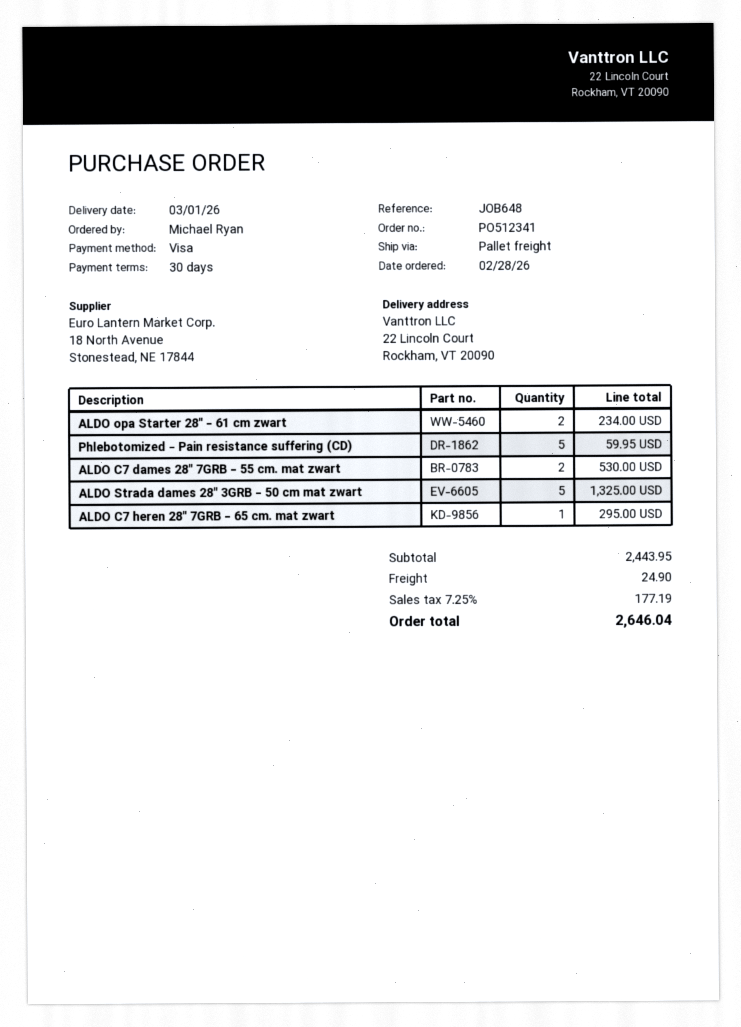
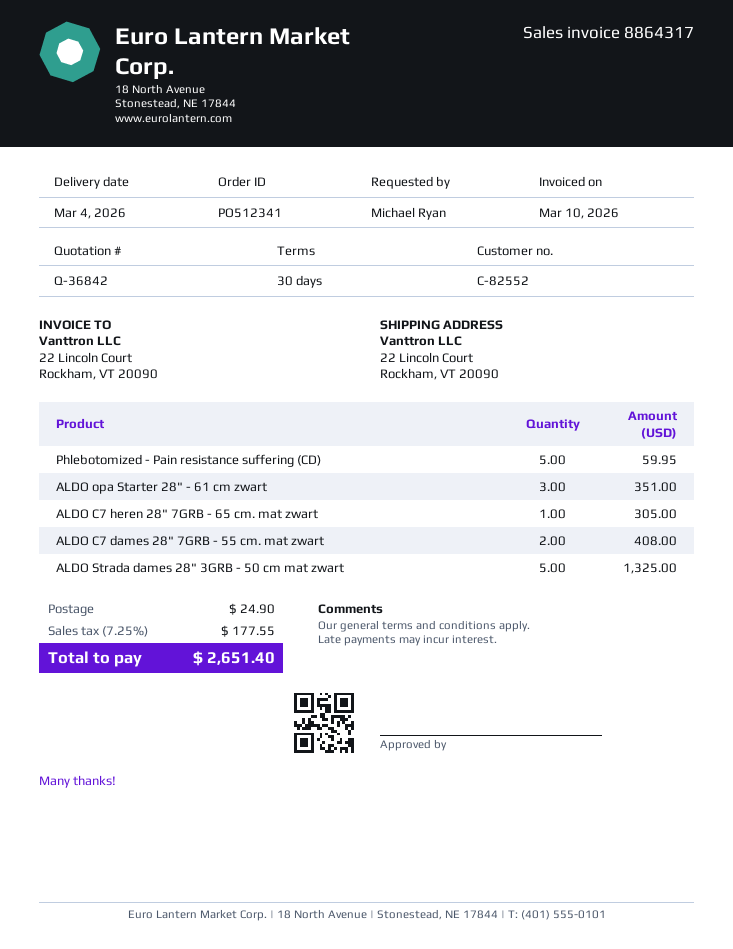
delivery date: 2026-03-01 -> 2026-03-04
ALDO opa Starter 28" - 61 cm zwart: 2 for 234.00 -> 3 for 351.00
ALDO C7 dames 28" 7GRB - 55 cm. mat zwart: 2 for 530.00 -> 2 for 408.00
ALDO C7 heren 28" 7GRB - 65 cm. mat zwart: 1 for 295.00 -> 1 for 305.00
tax: 7.25% = 177.19 -> 7.25% = 177.55
total: 2646.04 -> 2651.40

